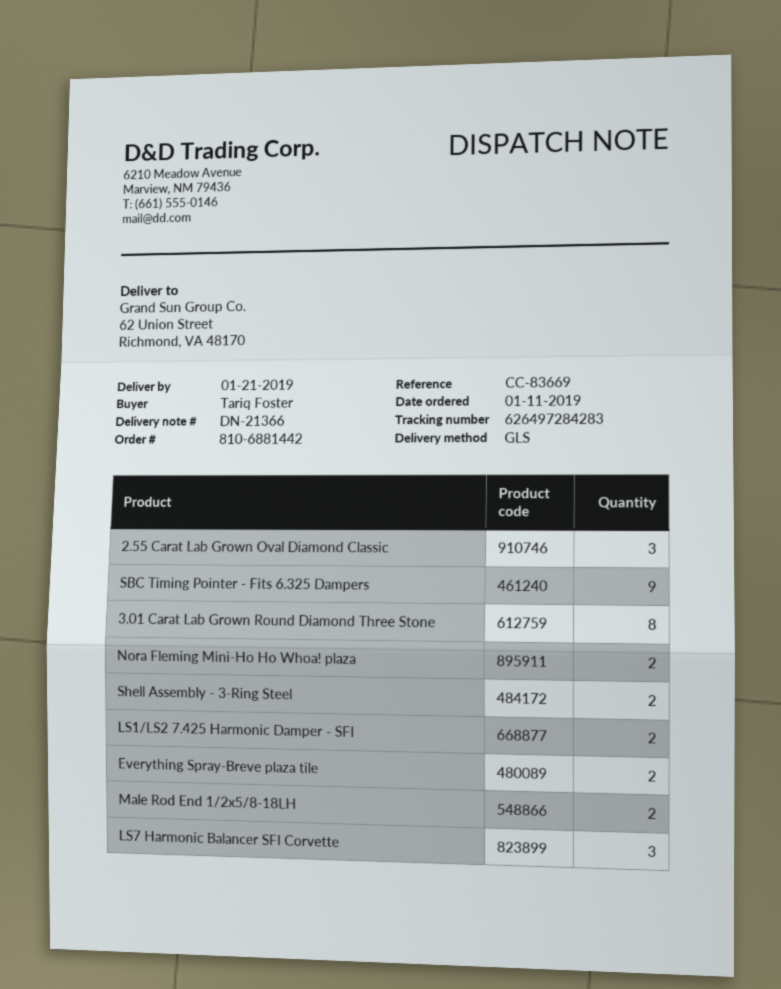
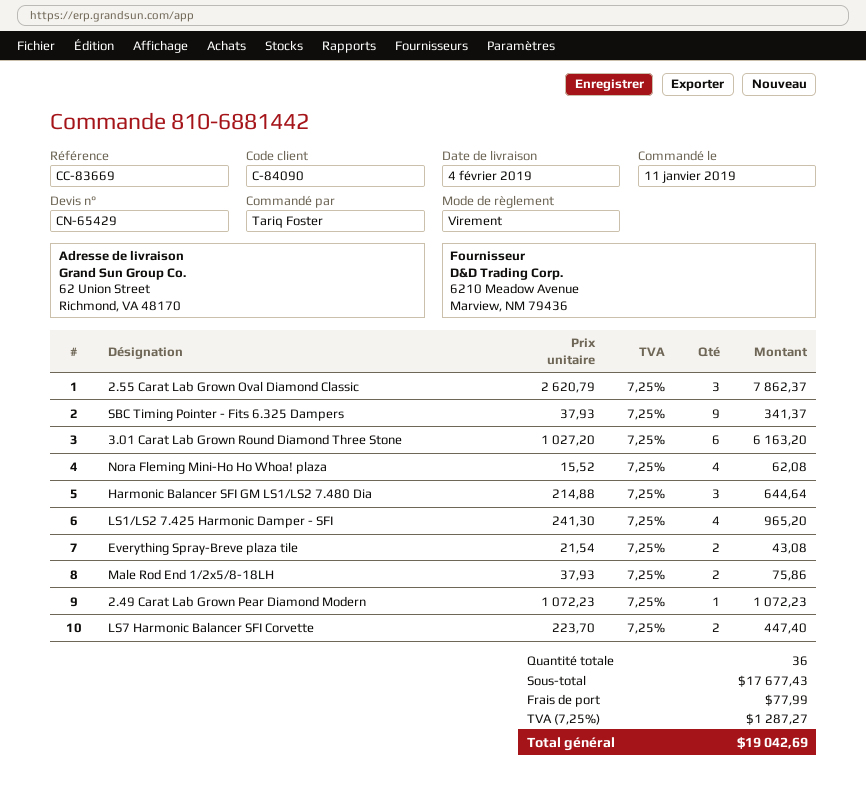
delivery date: 2019-01-21 -> 2019-02-04
3.01 Carat Lab Grown Round Diamond Three Stone: 8 -> 6
Nora Fleming Mini-Ho Ho Whoa! plaza: 2 -> 4
Shell Assembly - 3-Ring Steel: 2 -> none
LS1/LS2 7.425 Harmonic Damper - SFI: 2 -> 4
LS7 Harmonic Balancer SFI Corvette: 3 -> 2
Harmonic Balancer SFI GM LS1/LS2 7.480 Dia: none -> 3
2.49 Carat Lab Grown Pear Diamond Modern: none -> 1

